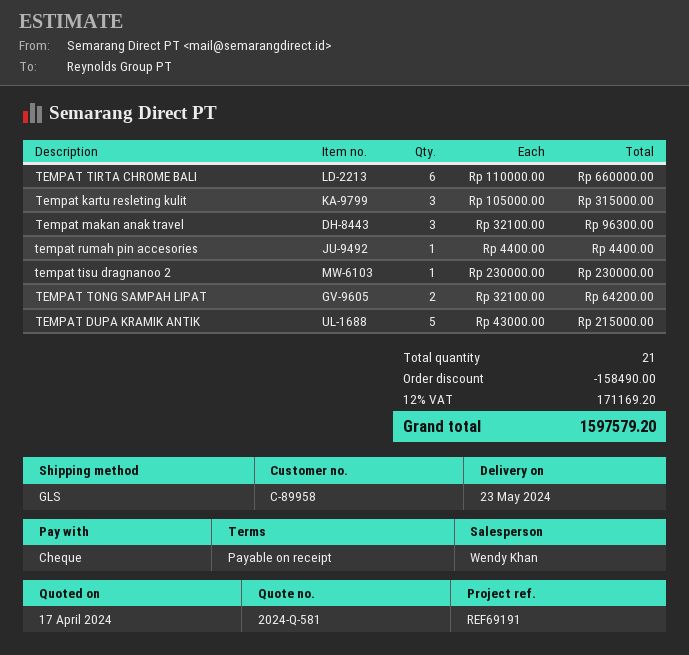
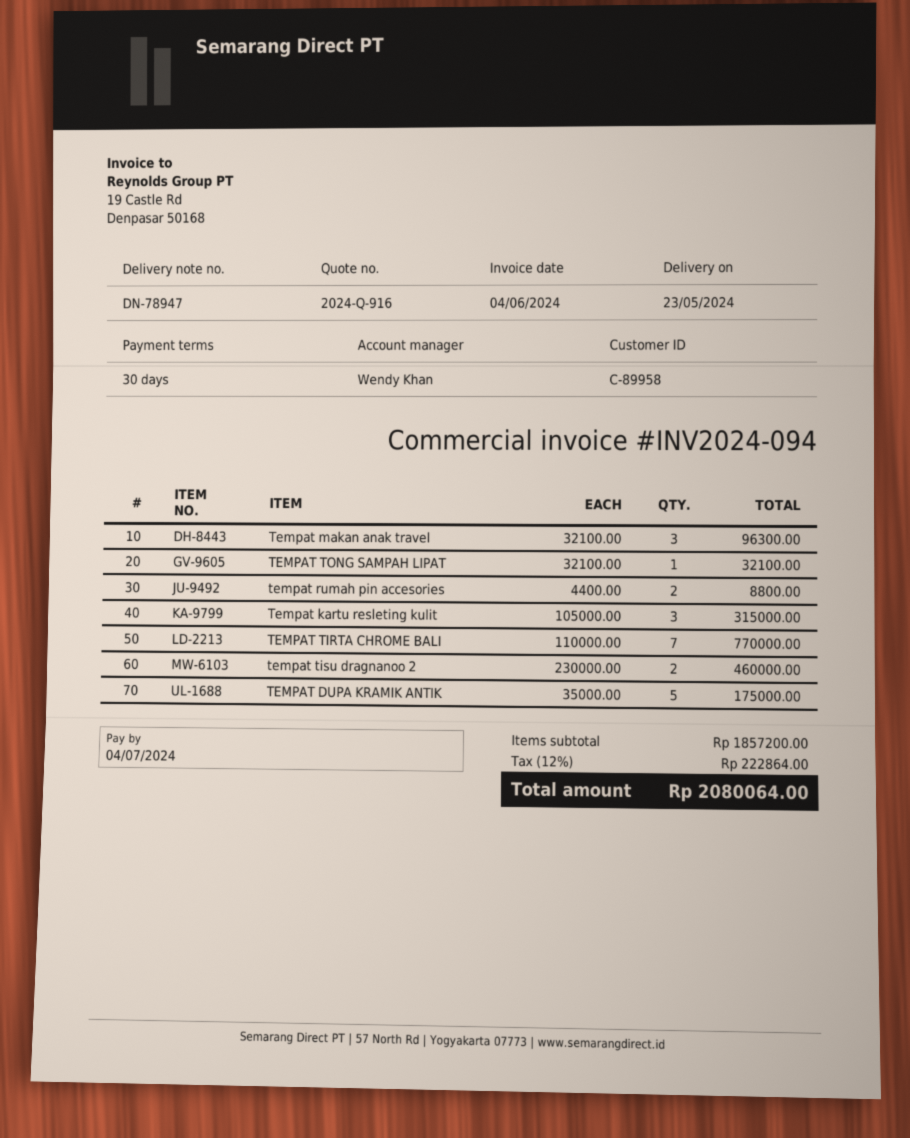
quote number: 2024-Q-581 -> 2024-Q-916
payment terms: on receipt -> 30 days
TEMPAT TIRTA CHROME BALI: 6 x 110000.00 = 660000.00 -> 7 x 110000.00 = 770000.00
tempat rumah pin accesories: 1 x 4400.00 = 4400.00 -> 2 x 4400.00 = 8800.00
tempat tisu dragnanoo 2: 1 x 230000.00 = 230000.00 -> 2 x 230000.00 = 460000.00
TEMPAT TONG SAMPAH LIPAT: 2 x 32100.00 = 64200.00 -> 1 x 32100.00 = 32100.00
TEMPAT DUPA KRAMIK ANTIK: 5 x 43000.00 = 215000.00 -> 5 x 35000.00 = 175000.00
discount: 158490.00 -> none
tax: 12% = 171169.20 -> 12% = 222864.00
total: 1597579.20 -> 2080064.00

